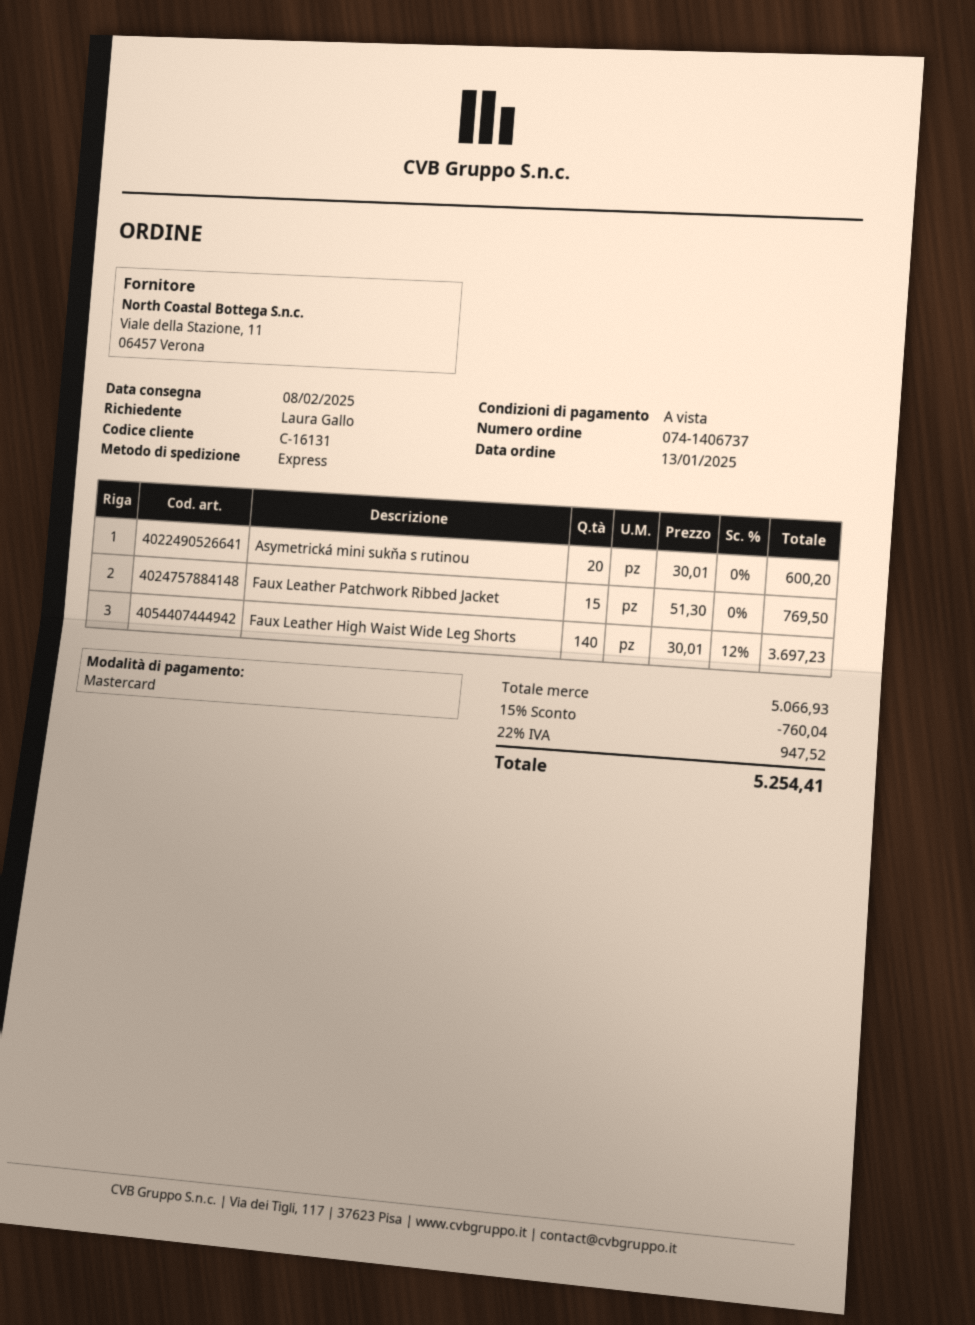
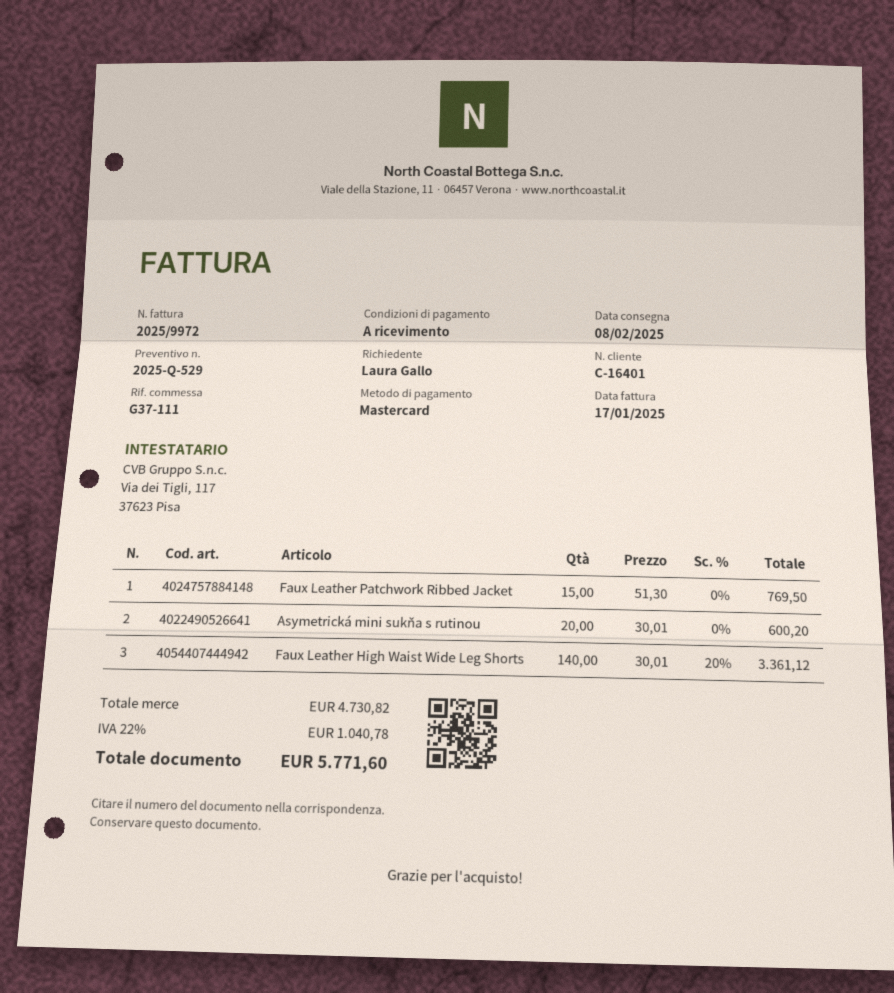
customer number: C-16131 -> C-16401
Faux Leather High Waist Wide Leg Shorts: 140 x 30.01 - 12% = 3697.23 -> 140 x 30.01 - 20% = 3361.12
subtotal: 5066.93 -> 4730.82
discount: 15% = 760.04 -> none
tax: 22% = 947.52 -> 22% = 1040.78
total: 5254.41 -> 5771.60

